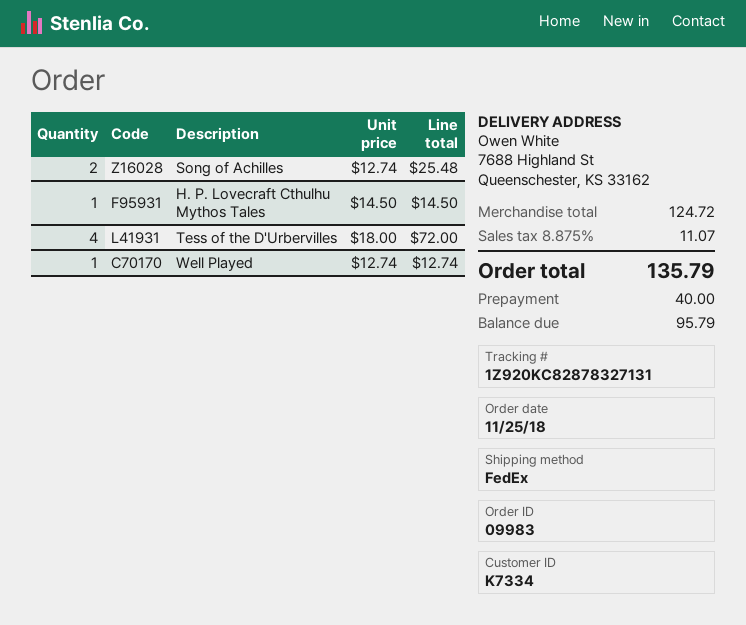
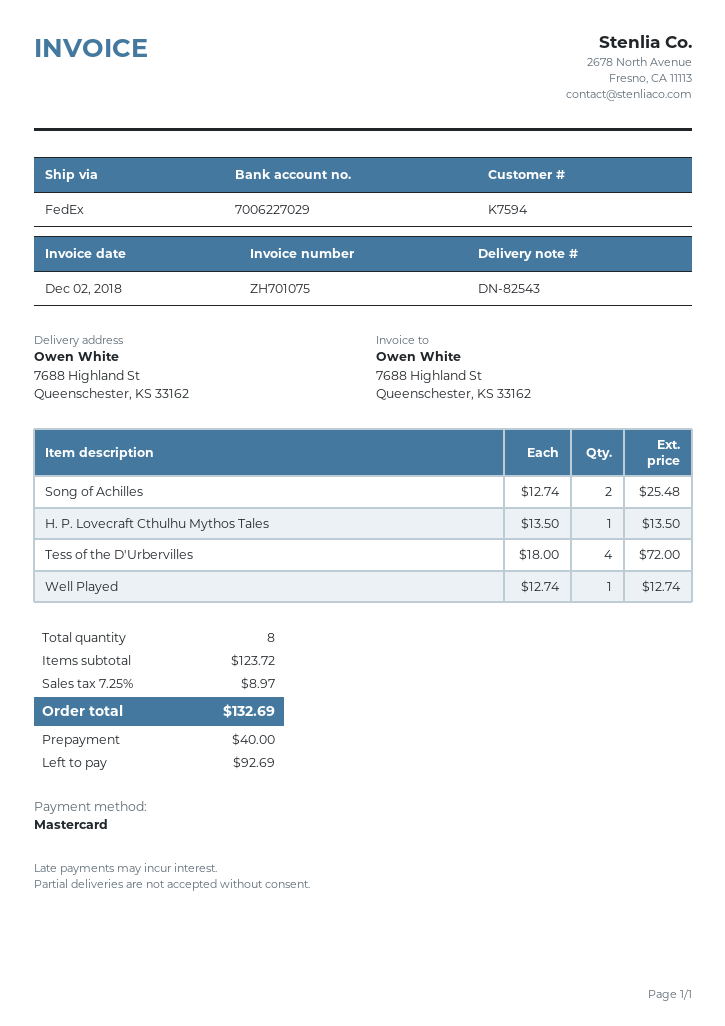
customer number: K7334 -> K7594
H. P. Lovecraft Cthulhu Mythos Tales: 1 x 14.50 = 14.50 -> 1 x 13.50 = 13.50
subtotal: 124.72 -> 123.72
tax: 8.875% = 11.07 -> 7.25% = 8.97
total: 135.79 -> 132.69
balance: 95.79 -> 92.69

